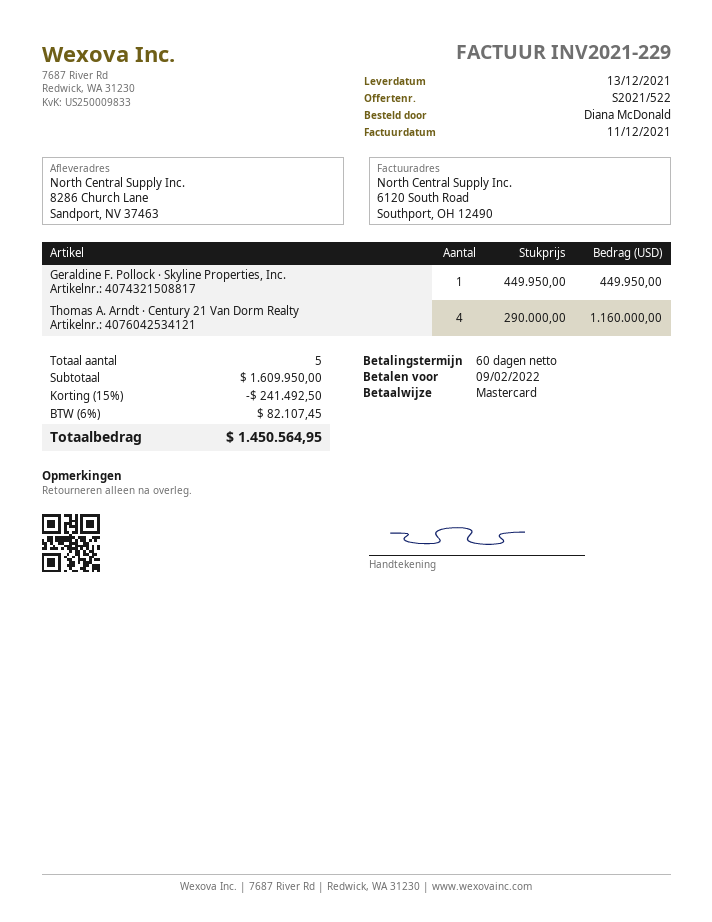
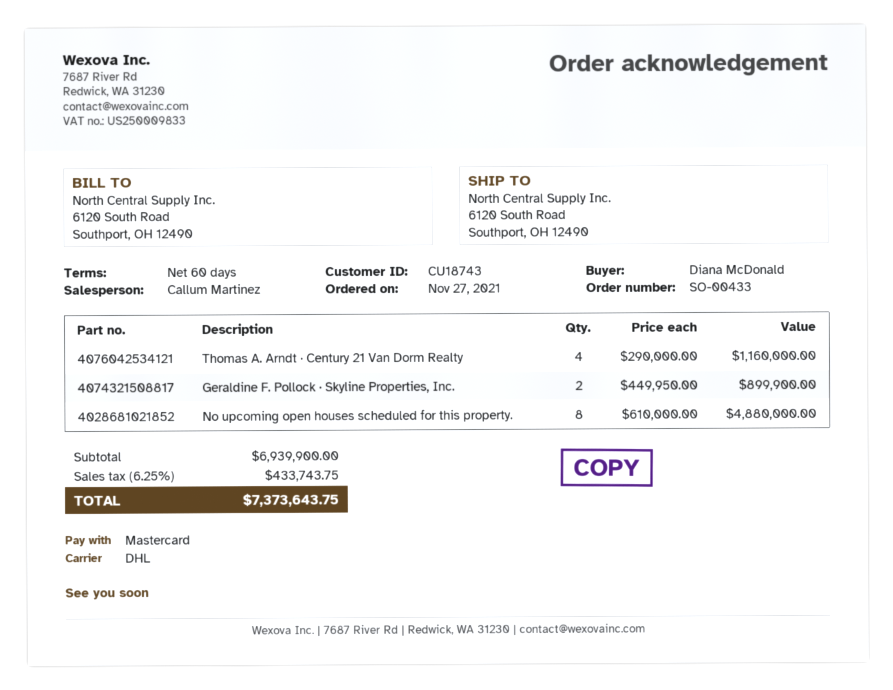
ship to: 8286 Church Lane, Sandport, NV 37463 -> 6120 South Road, Southport, OH 12490
Geraldine F. Pollock · Skyline Properties, Inc.: 1 x 449950.00 = 449950.00 -> 2 x 449950.00 = 899900.00
No upcoming open houses scheduled for this property.: none -> 8 x 610000.00 = 4880000.00
subtotal: 1609950.00 -> 6939900.00
discount: 15% = 241492.50 -> none
tax: 6% = 82107.45 -> 6.25% = 433743.75
total: 1450564.95 -> 7373643.75

